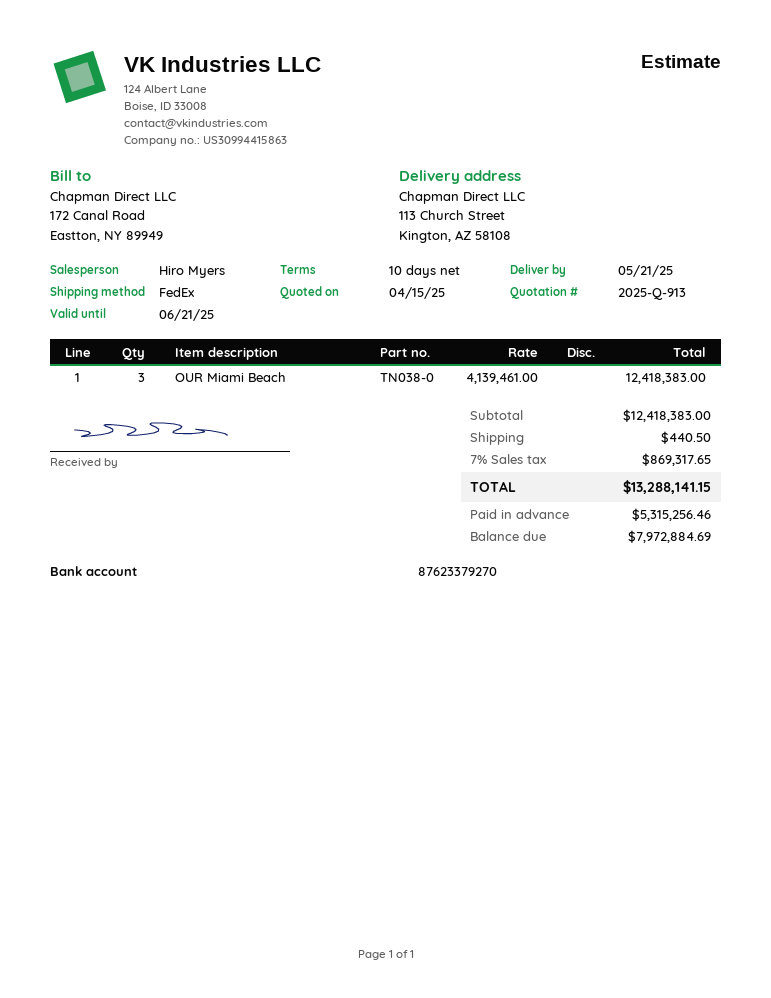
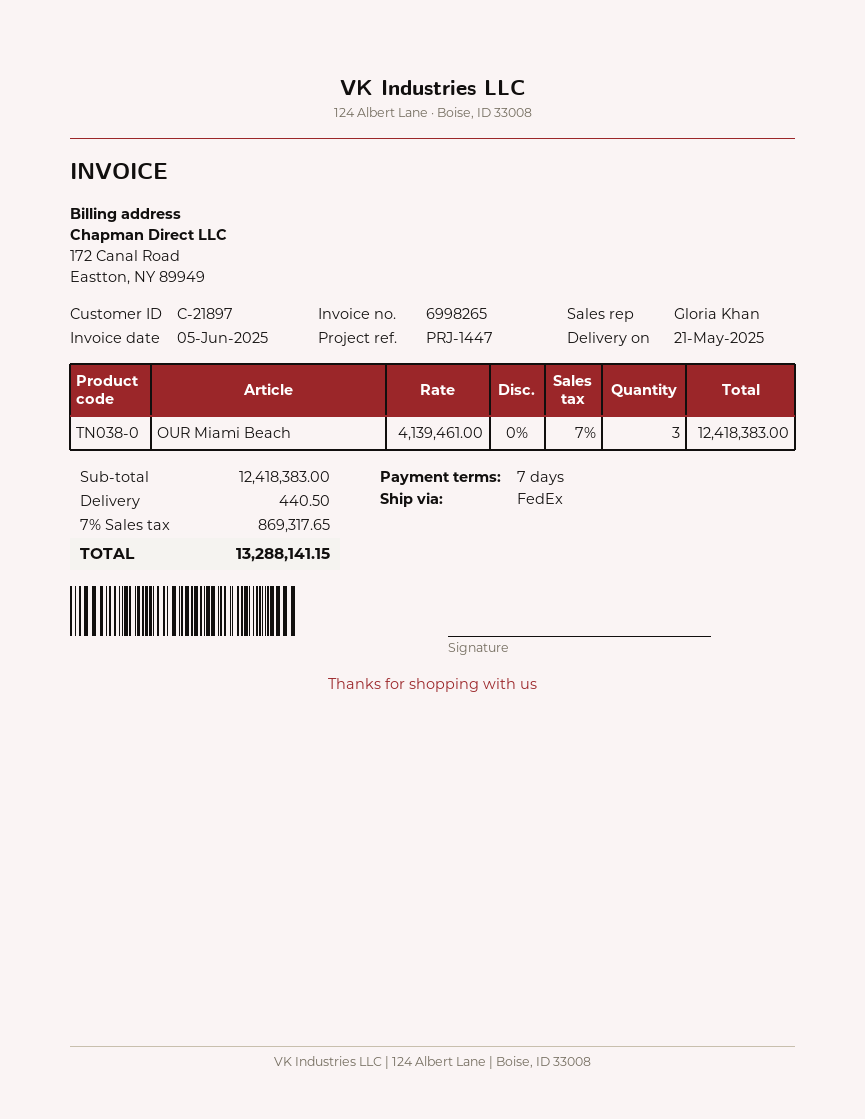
payment terms: 10 days -> 7 days
sales rep: Hiro Myers -> Gloria Khan

